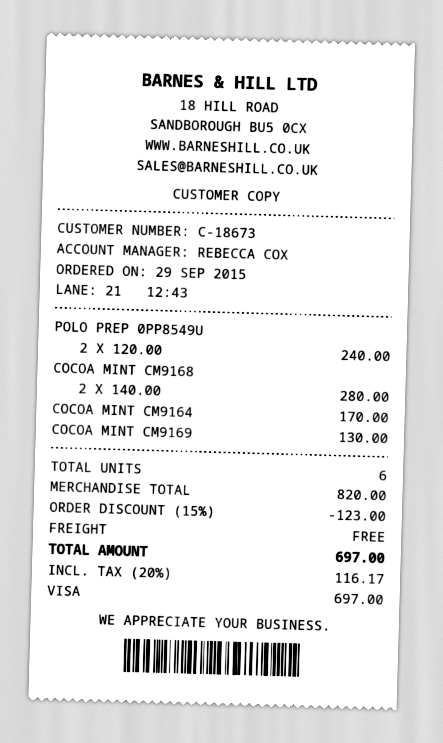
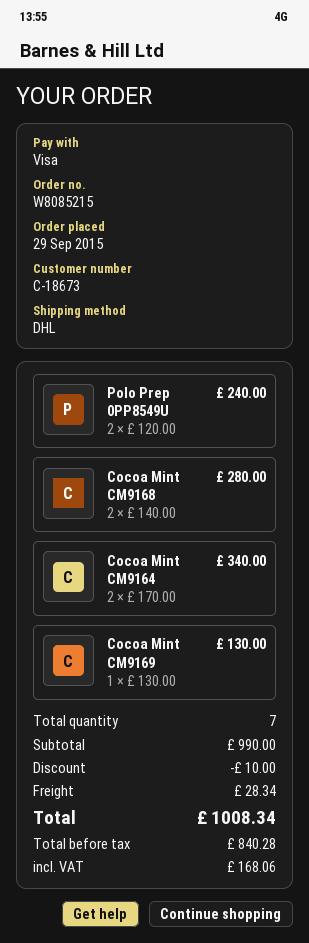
COCOA MINT CM9164: 1 x 170.00 = 170.00 -> 2 x 170.00 = 340.00
total quantity: 6 -> 7
subtotal: 820.00 -> 990.00
discount: 123.00 -> 10.00
shipping: 0.00 -> 28.34
tax: 116.17 -> 168.06
total: 697.00 -> 1008.34

